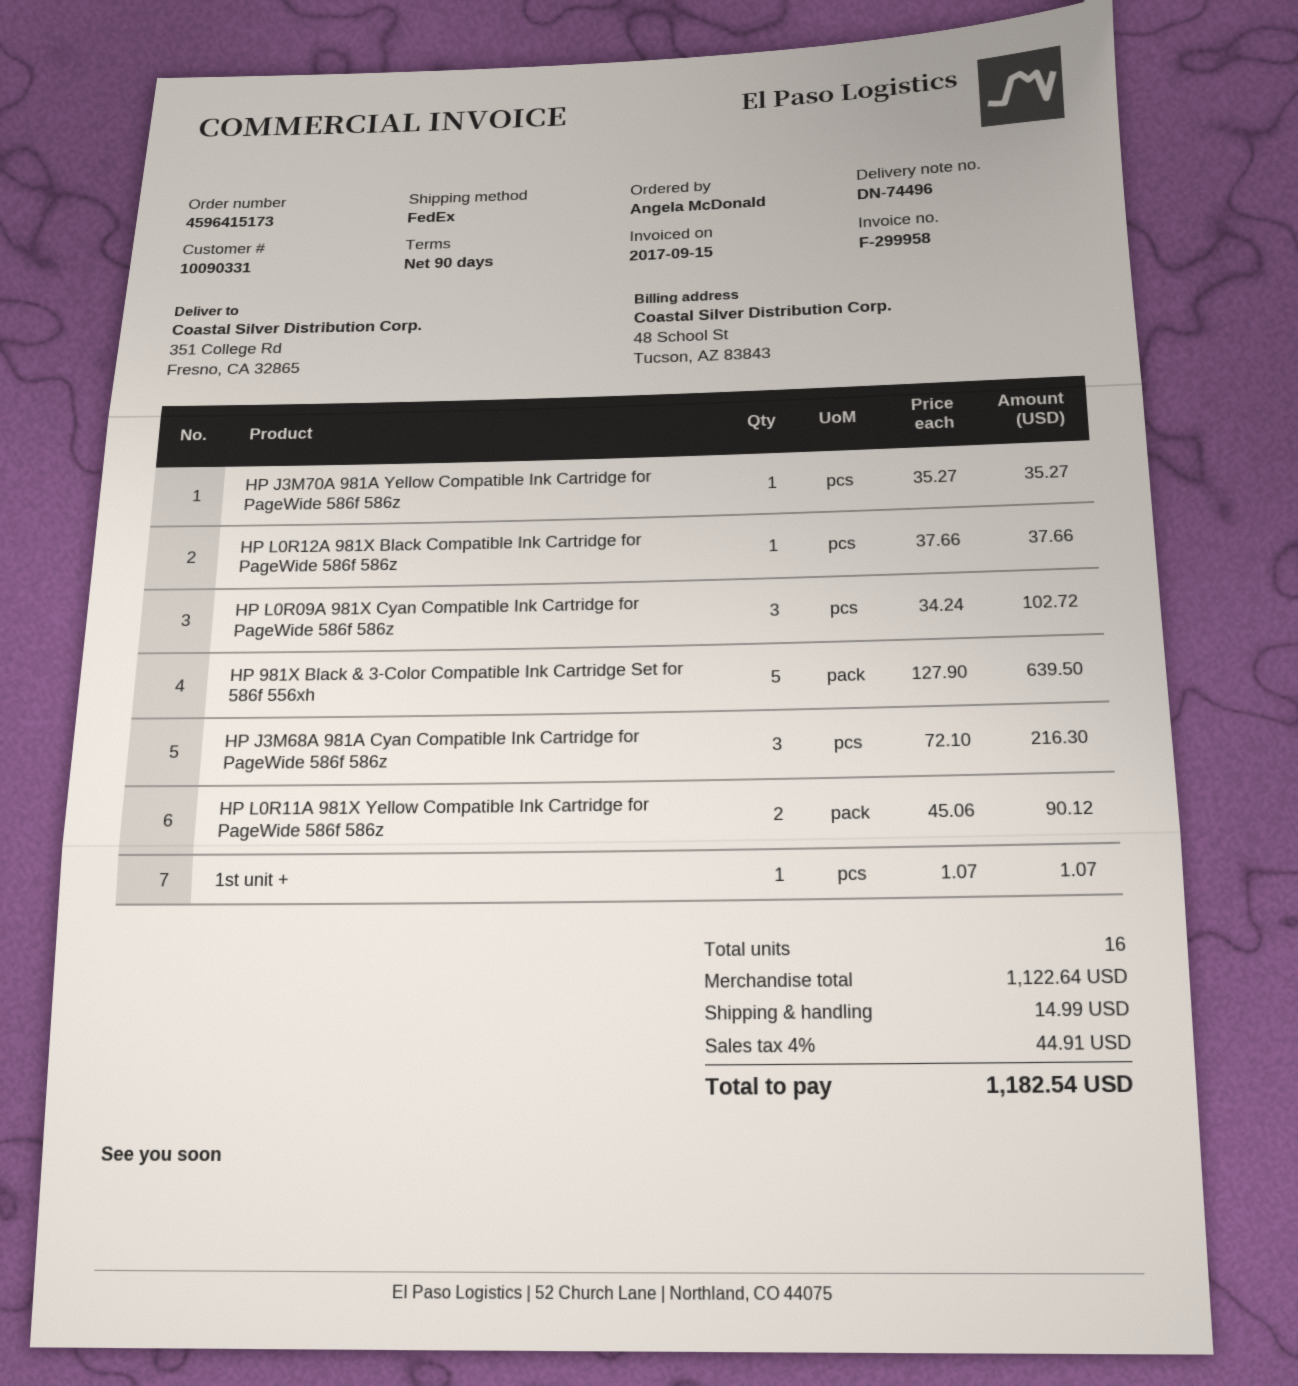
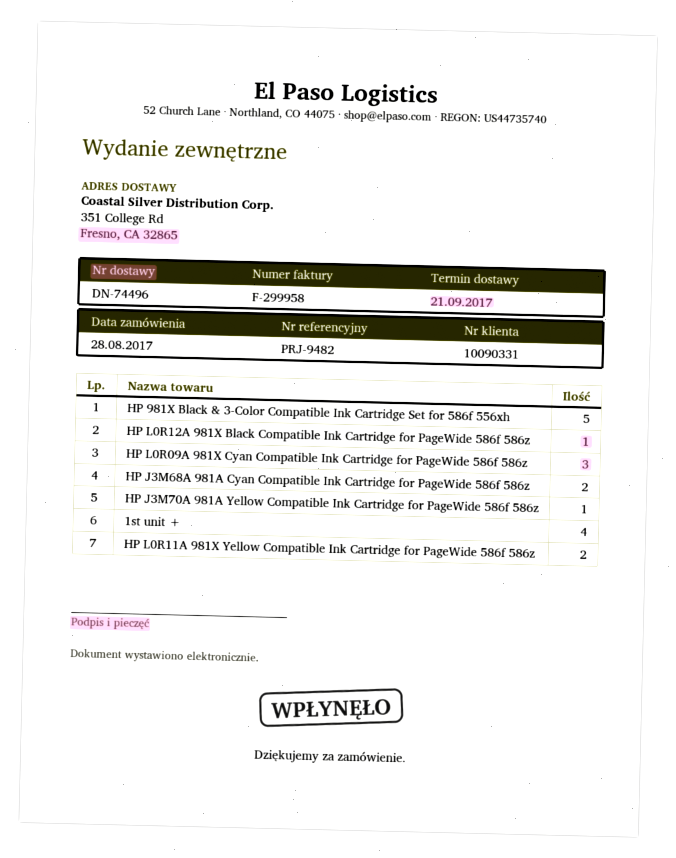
HP J3M68A 981A Cyan Compatible Ink Cartridge for PageWide 586f 586z: 3 -> 2
1st unit +: 1 -> 4

